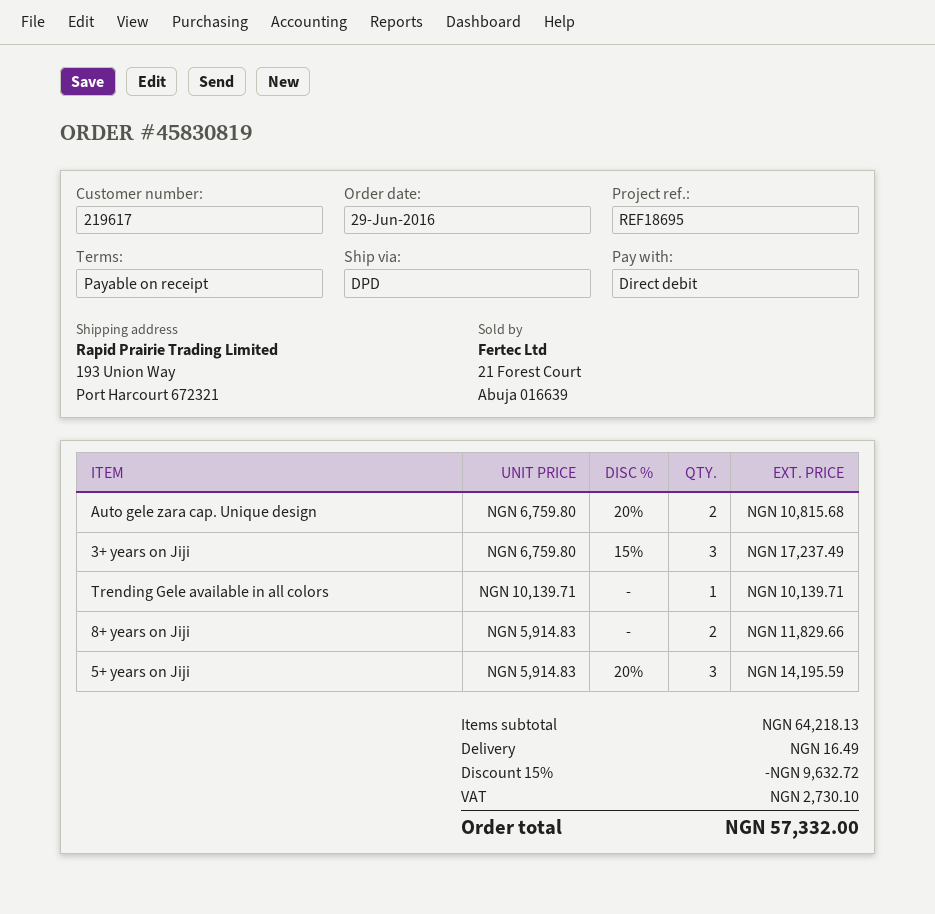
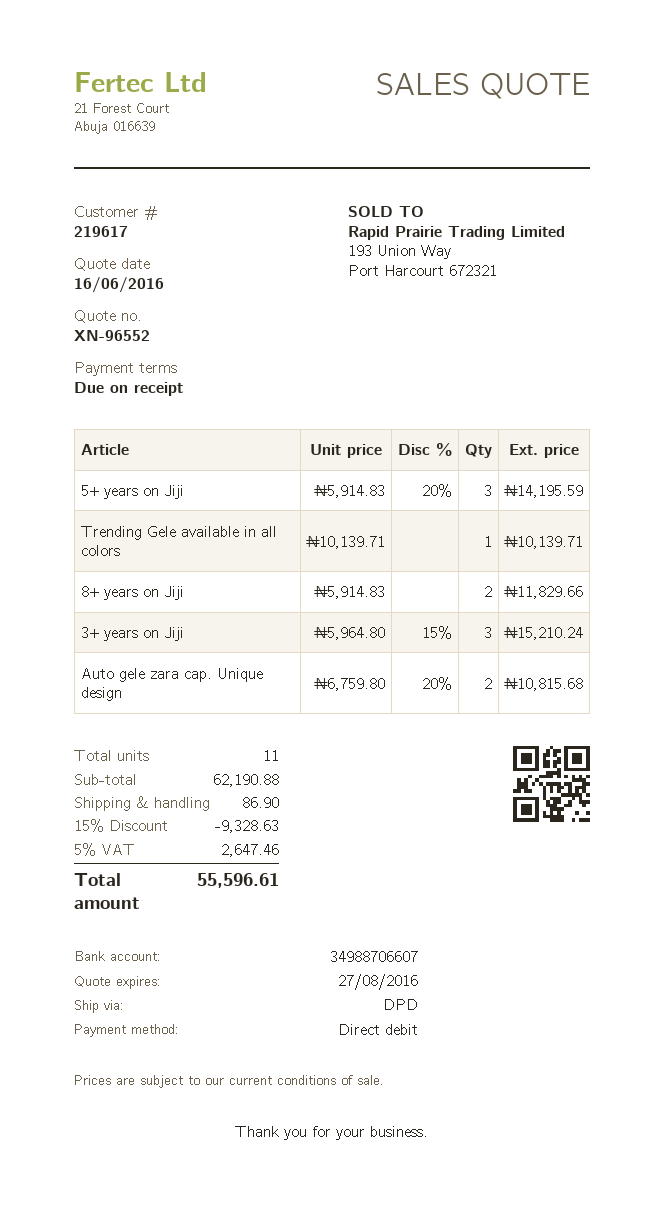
3+ years on Jiji: 3 x 6759.80 - 15% = 17237.49 -> 3 x 5964.80 - 15% = 15210.24
subtotal: 64218.13 -> 62190.88
discount: 15% = 9632.72 -> 15% = 9328.63
shipping: 16.49 -> 86.90
tax: 2730.10 -> 2647.46
total: 57332.00 -> 55596.61

